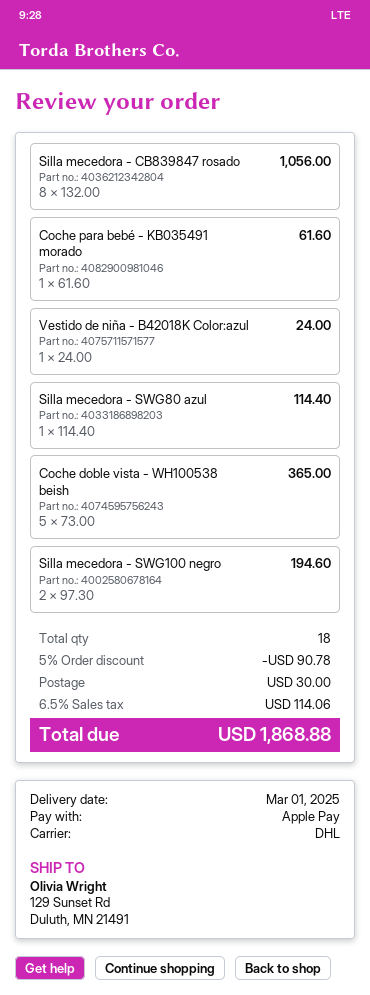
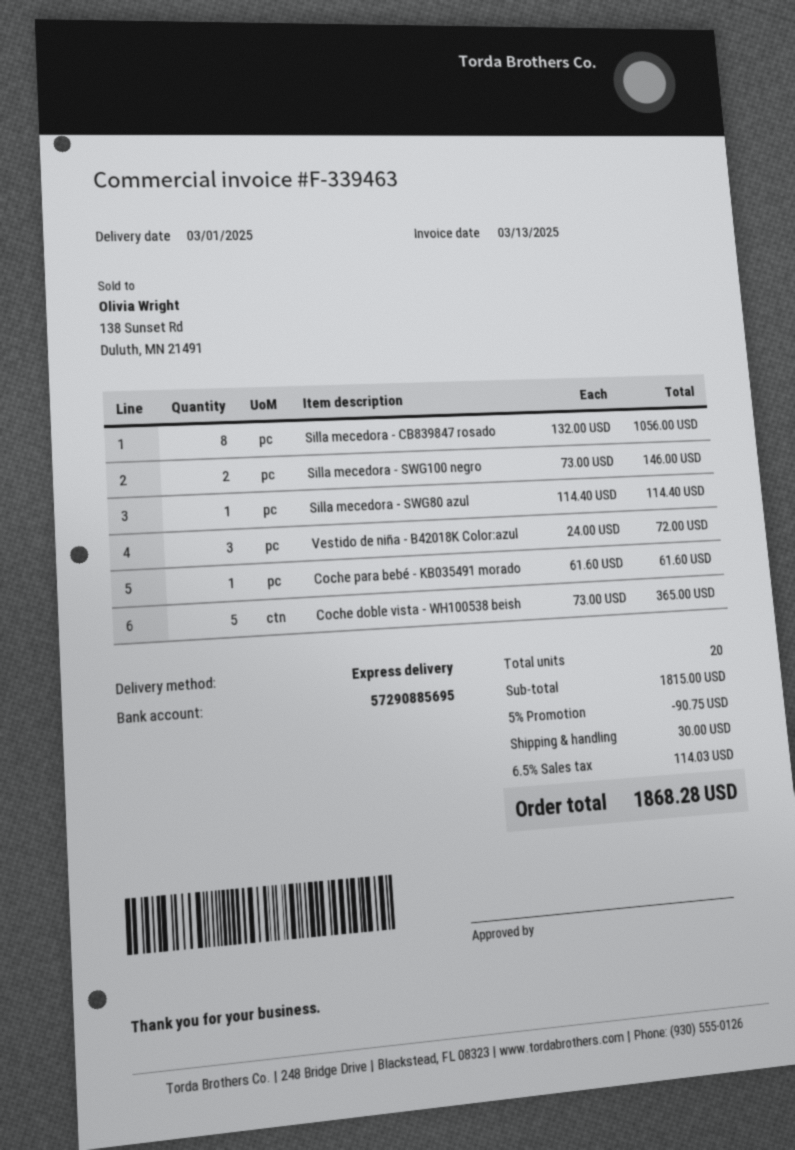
shipping method: DHL -> express
Vestido de niña - B42018K Color:azul: 1 x 24.00 = 24.00 -> 3 x 24.00 = 72.00
Silla mecedora - SWG100 negro: 2 x 97.30 = 194.60 -> 2 x 73.00 = 146.00
total quantity: 18 -> 20
discount: 5% = 90.78 -> 5% = 90.75
tax: 6.5% = 114.06 -> 6.5% = 114.03
total: 1868.88 -> 1868.28

